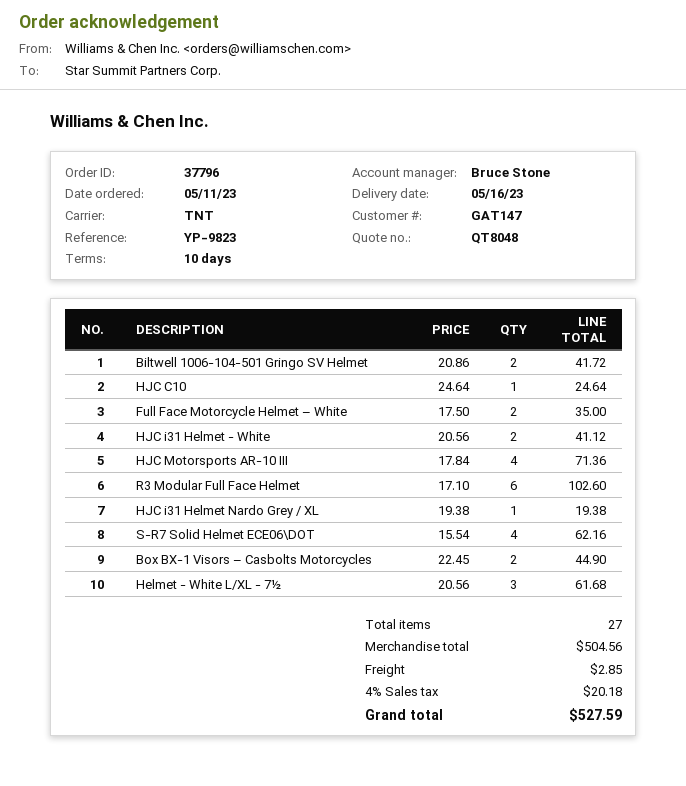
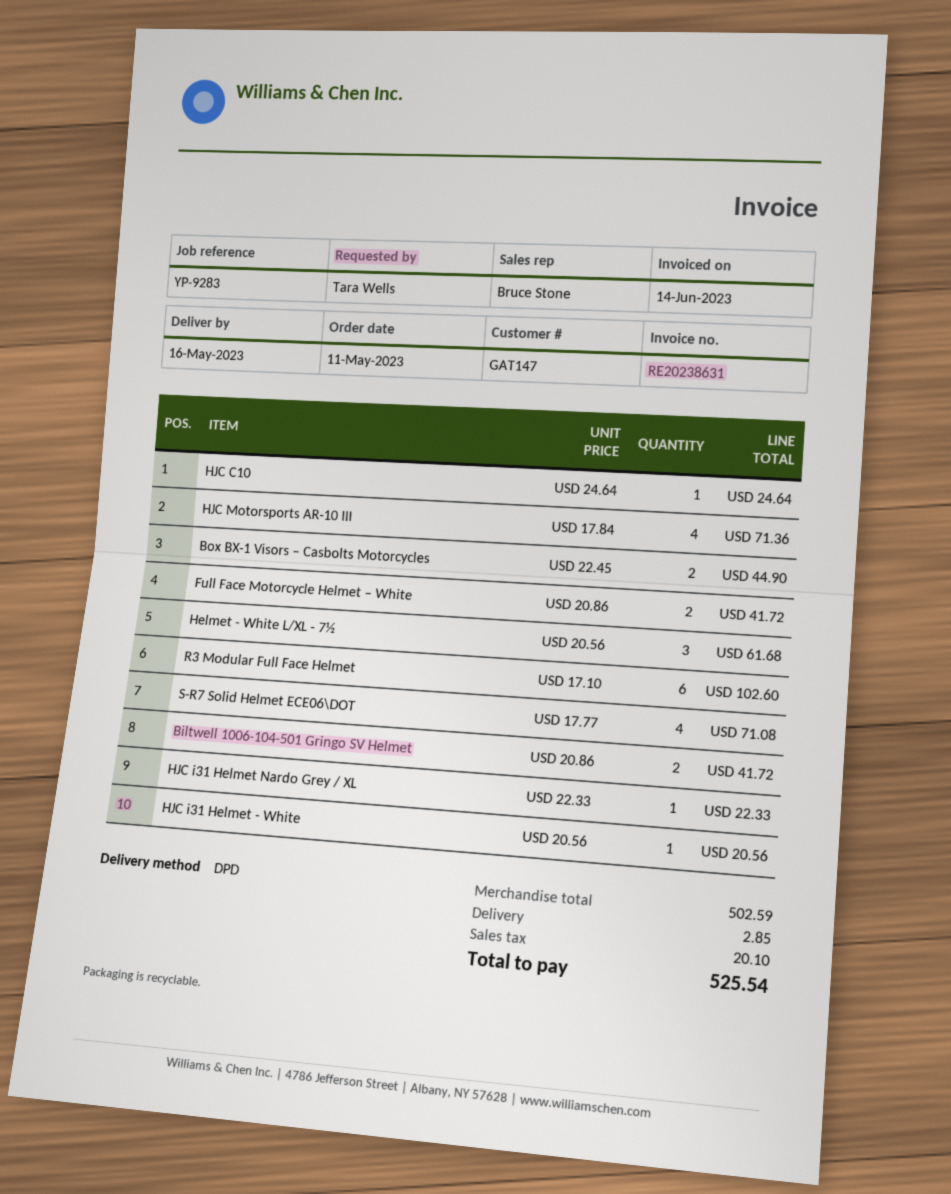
reference: YP-9823 -> YP-9283
shipping method: TNT -> DPD
Full Face Motorcycle Helmet – White: 2 x 17.50 = 35.00 -> 2 x 20.86 = 41.72
HJC i31 Helmet - White: 2 x 20.56 = 41.12 -> 1 x 20.56 = 20.56
HJC i31 Helmet Nardo Grey / XL: 1 x 19.38 = 19.38 -> 1 x 22.33 = 22.33
S-R7 Solid Helmet ECE06\DOT: 4 x 15.54 = 62.16 -> 4 x 17.77 = 71.08
subtotal: 504.56 -> 502.59
tax: 20.18 -> 20.10
total: 527.59 -> 525.54

